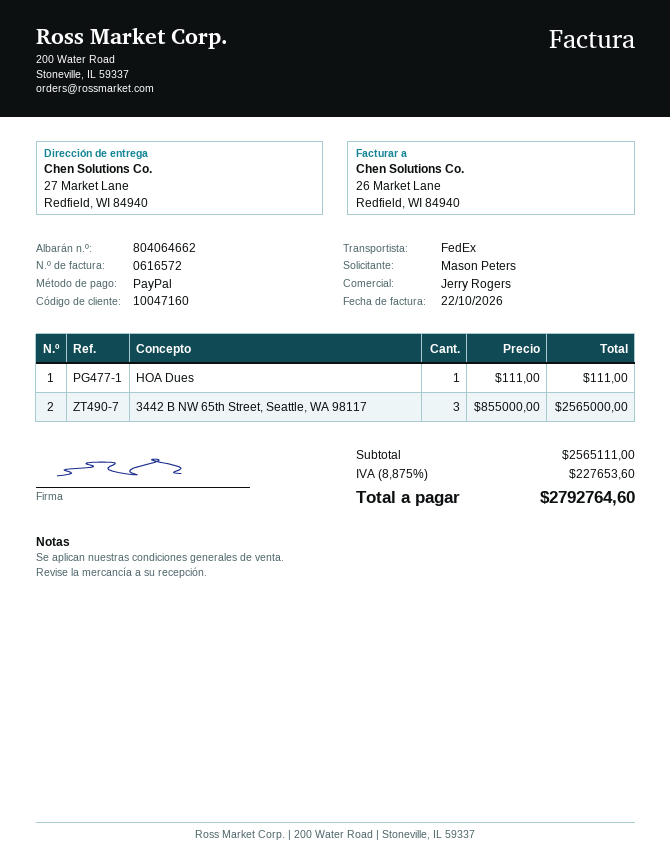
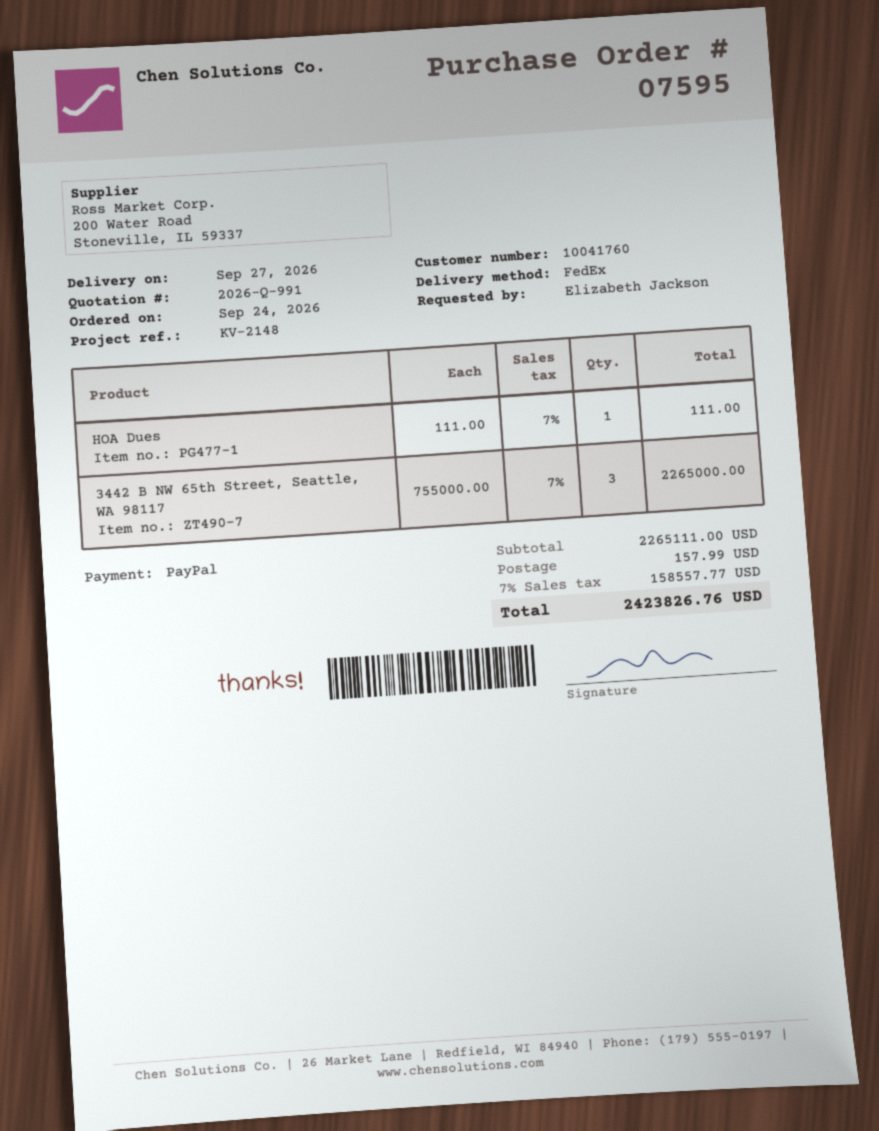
customer number: 10047160 -> 10041760
ordered by: Mason Peters -> Elizabeth Jackson
3442 B NW 65th Street, Seattle, WA 98117: 3 x 855000.00 = 2565000.00 -> 3 x 755000.00 = 2265000.00
subtotal: 2565111.00 -> 2265111.00
shipping: none -> 157.99
tax: 8.875% = 227653.60 -> 7% = 158557.77
total: 2792764.60 -> 2423826.76

